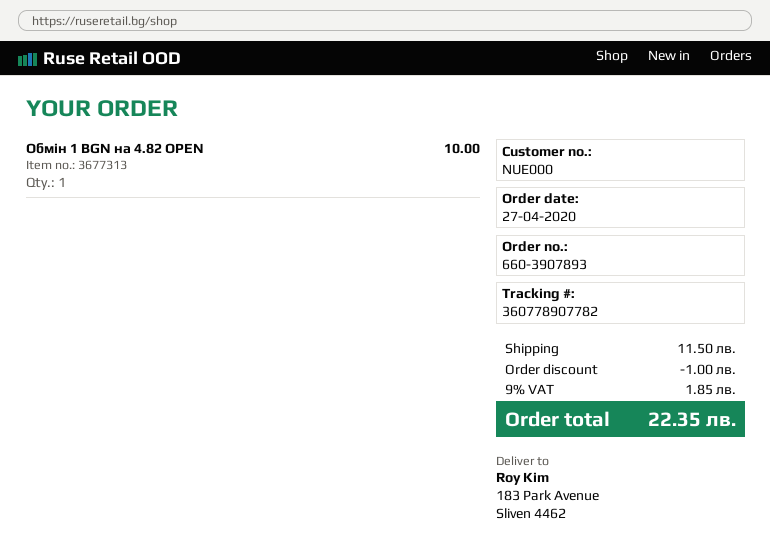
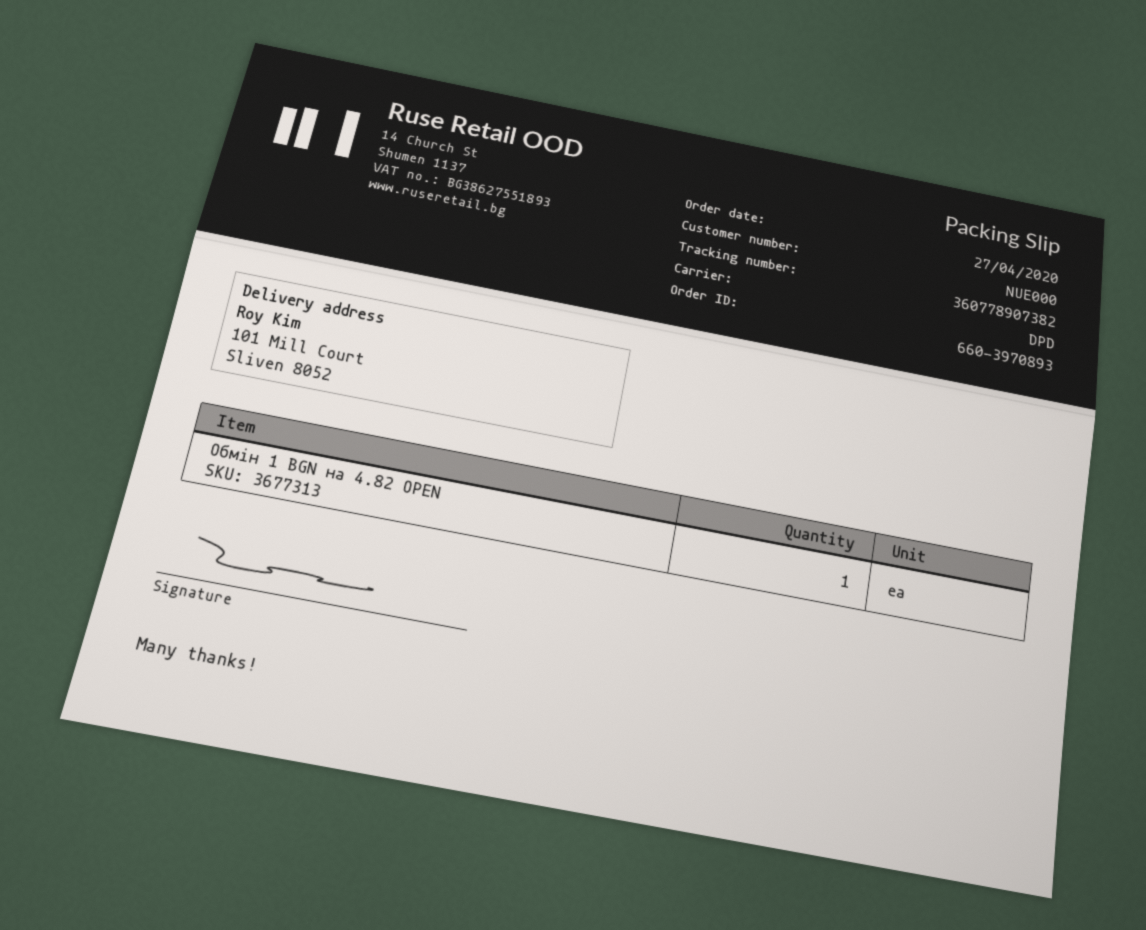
order number: 660-3907893 -> 660-3970893
tracking number: 360778907782 -> 360778907382
ship to: 183 Park Avenue, Sliven 4462 -> 101 Mill Court, Sliven 8052

